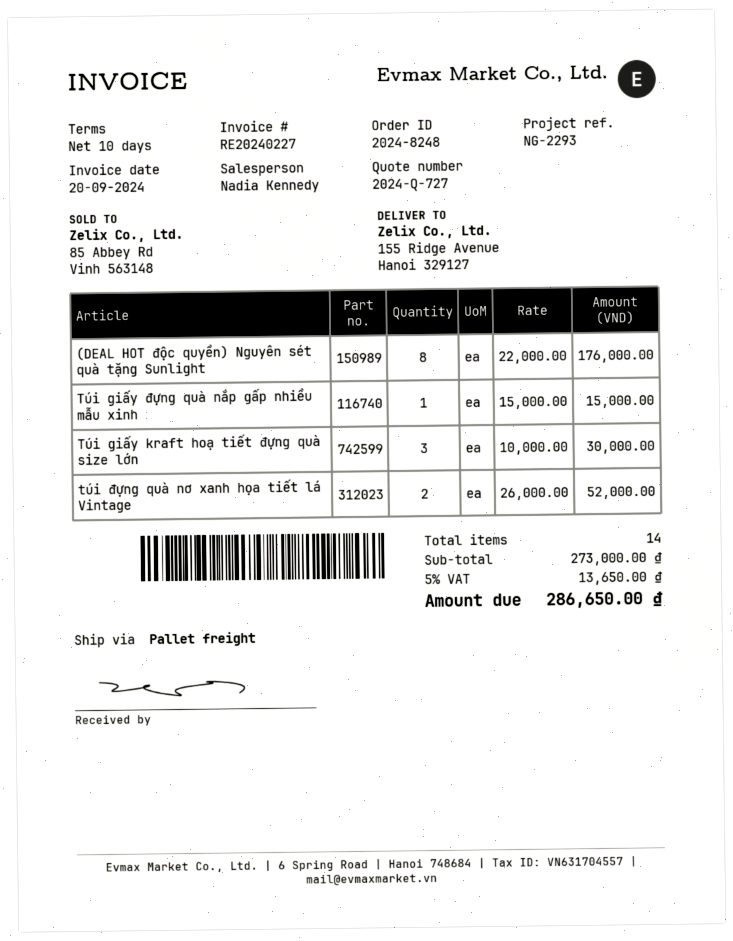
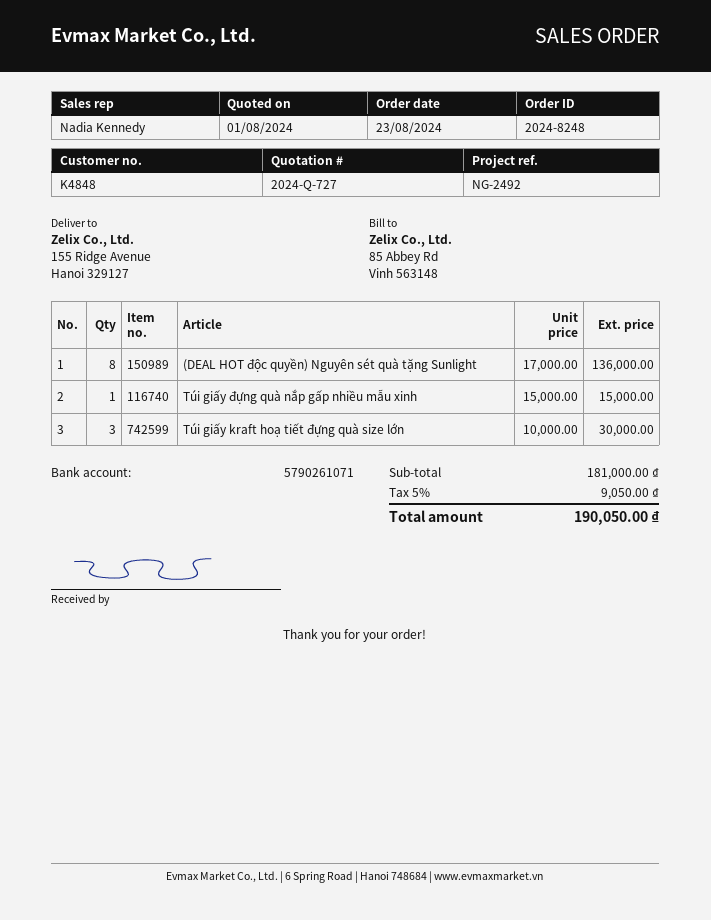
reference: NG-2293 -> NG-2492
(DEAL HOT độc quyền) Nguyên sét quà tặng Sunlight: 8 x 22000.00 = 176000.00 -> 8 x 17000.00 = 136000.00
túi đựng quà nơ xanh họa tiết lá Vintage: 2 x 26000.00 = 52000.00 -> none
subtotal: 273000.00 -> 181000.00
tax: 5% = 13650.00 -> 5% = 9050.00
total: 286650.00 -> 190050.00

